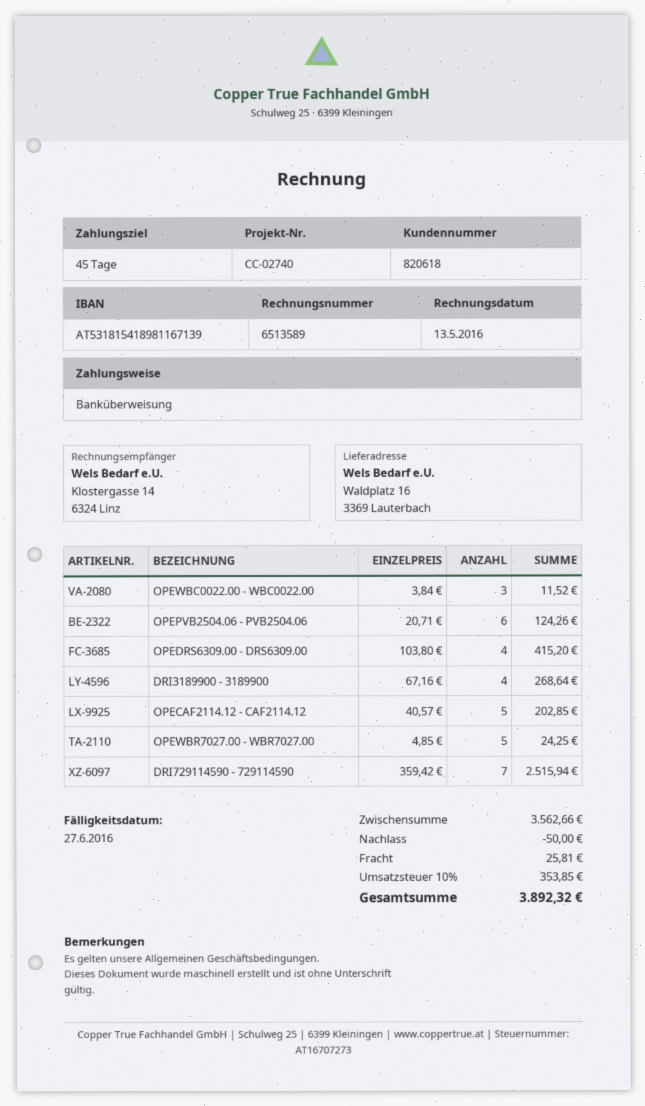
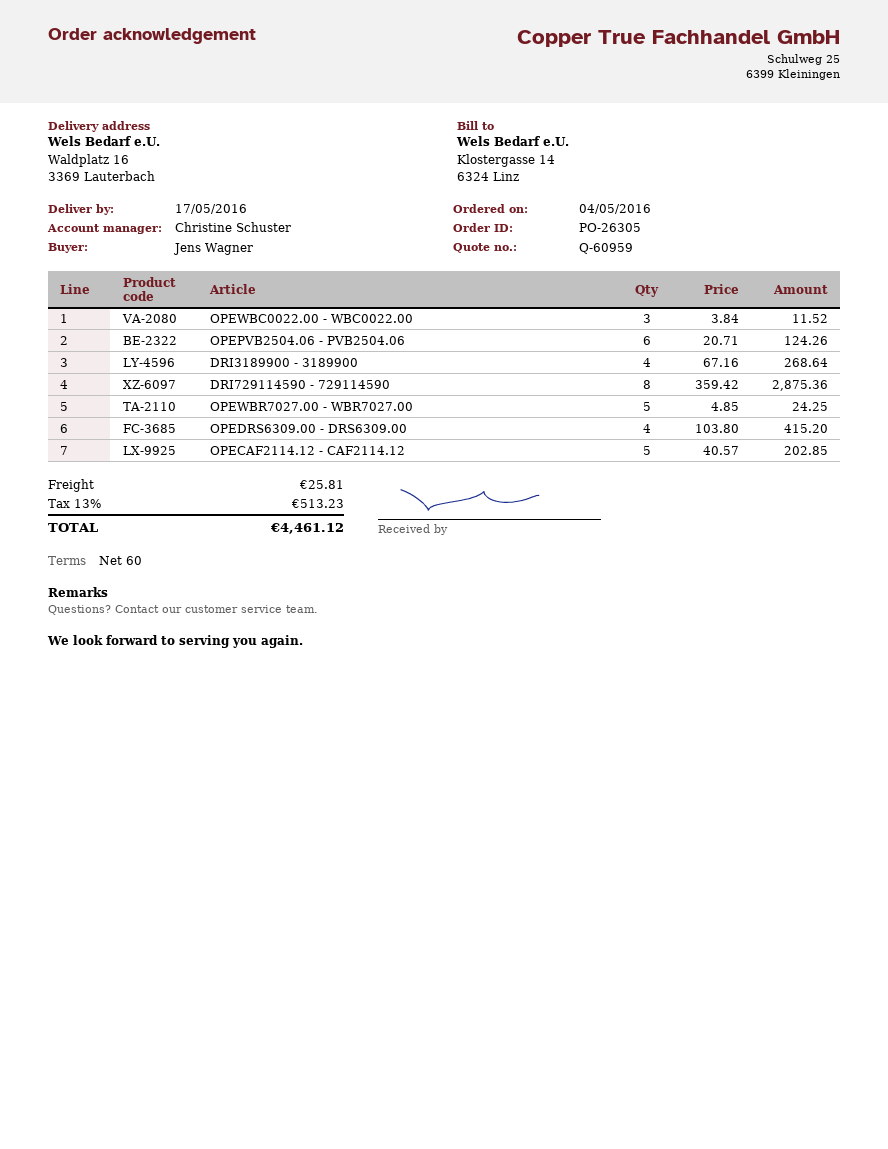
payment terms: 45 days -> 60 days
DRI729114590 - 729114590: 7 x 359.42 = 2515.94 -> 8 x 359.42 = 2875.36
discount: 50.00 -> none
tax: 10% = 353.85 -> 13% = 513.23
total: 3892.32 -> 4461.12

